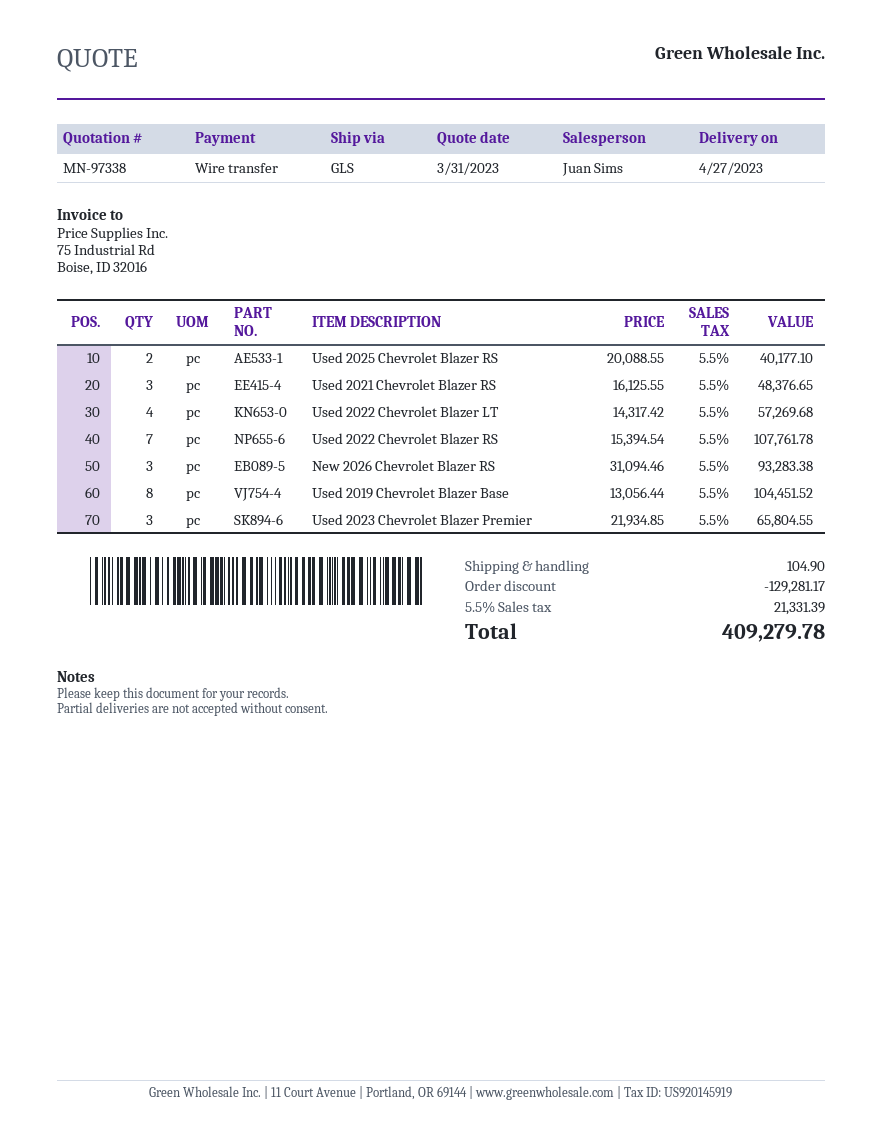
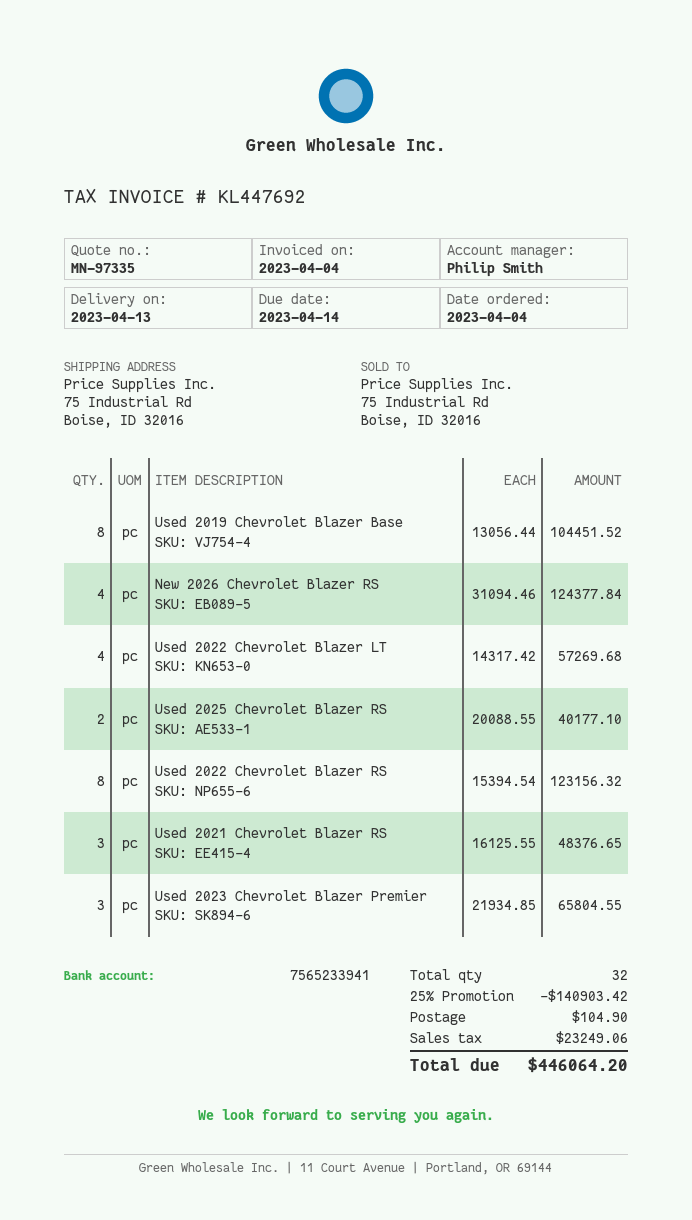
quote number: MN-97338 -> MN-97335
delivery date: 2023-04-27 -> 2023-04-13
sales rep: Juan Sims -> Philip Smith
Used 2022 Chevrolet Blazer RS: 7 x 15394.54 = 107761.78 -> 8 x 15394.54 = 123156.32
New 2026 Chevrolet Blazer RS: 3 x 31094.46 = 93283.38 -> 4 x 31094.46 = 124377.84
discount: 129281.17 -> 140903.42
tax: 21331.39 -> 23249.06
total: 409279.78 -> 446064.20

